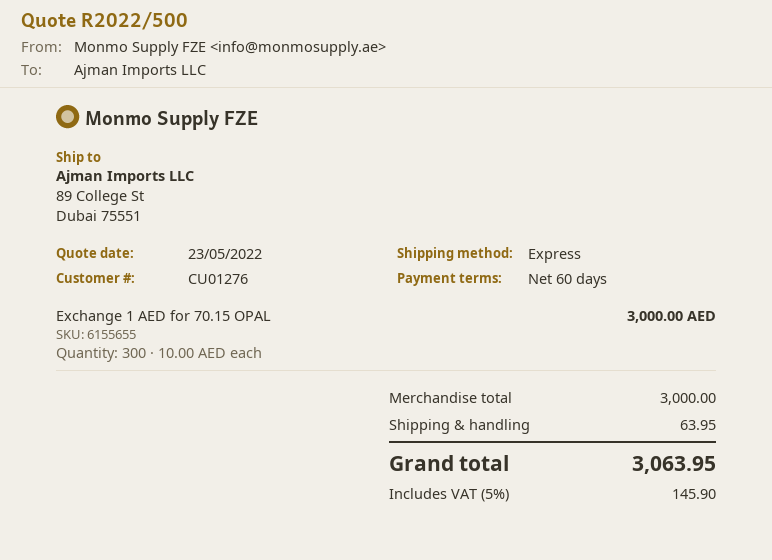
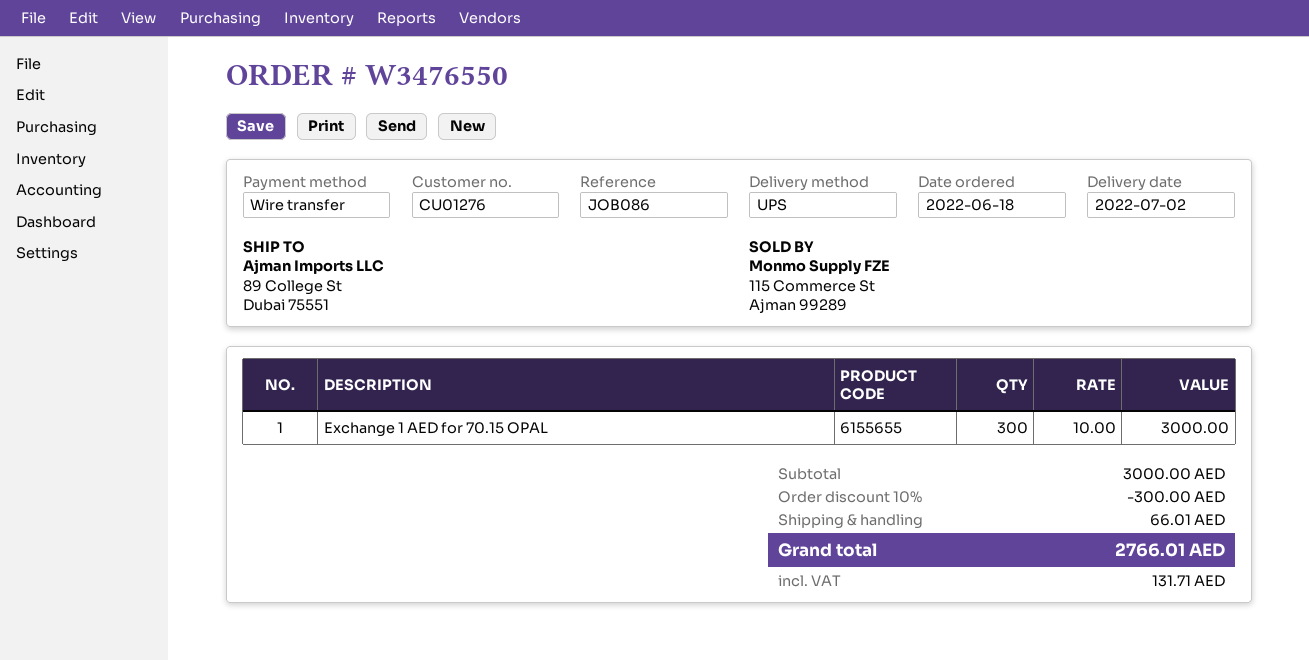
shipping method: express -> UPS
discount: none -> 10% = 300.00
shipping: 63.95 -> 66.01
tax: 145.90 -> 131.71
total: 3063.95 -> 2766.01

